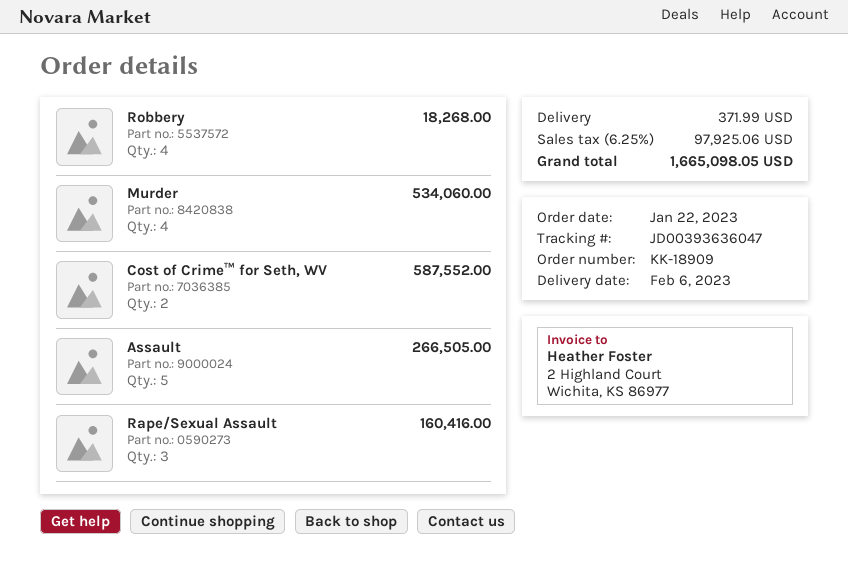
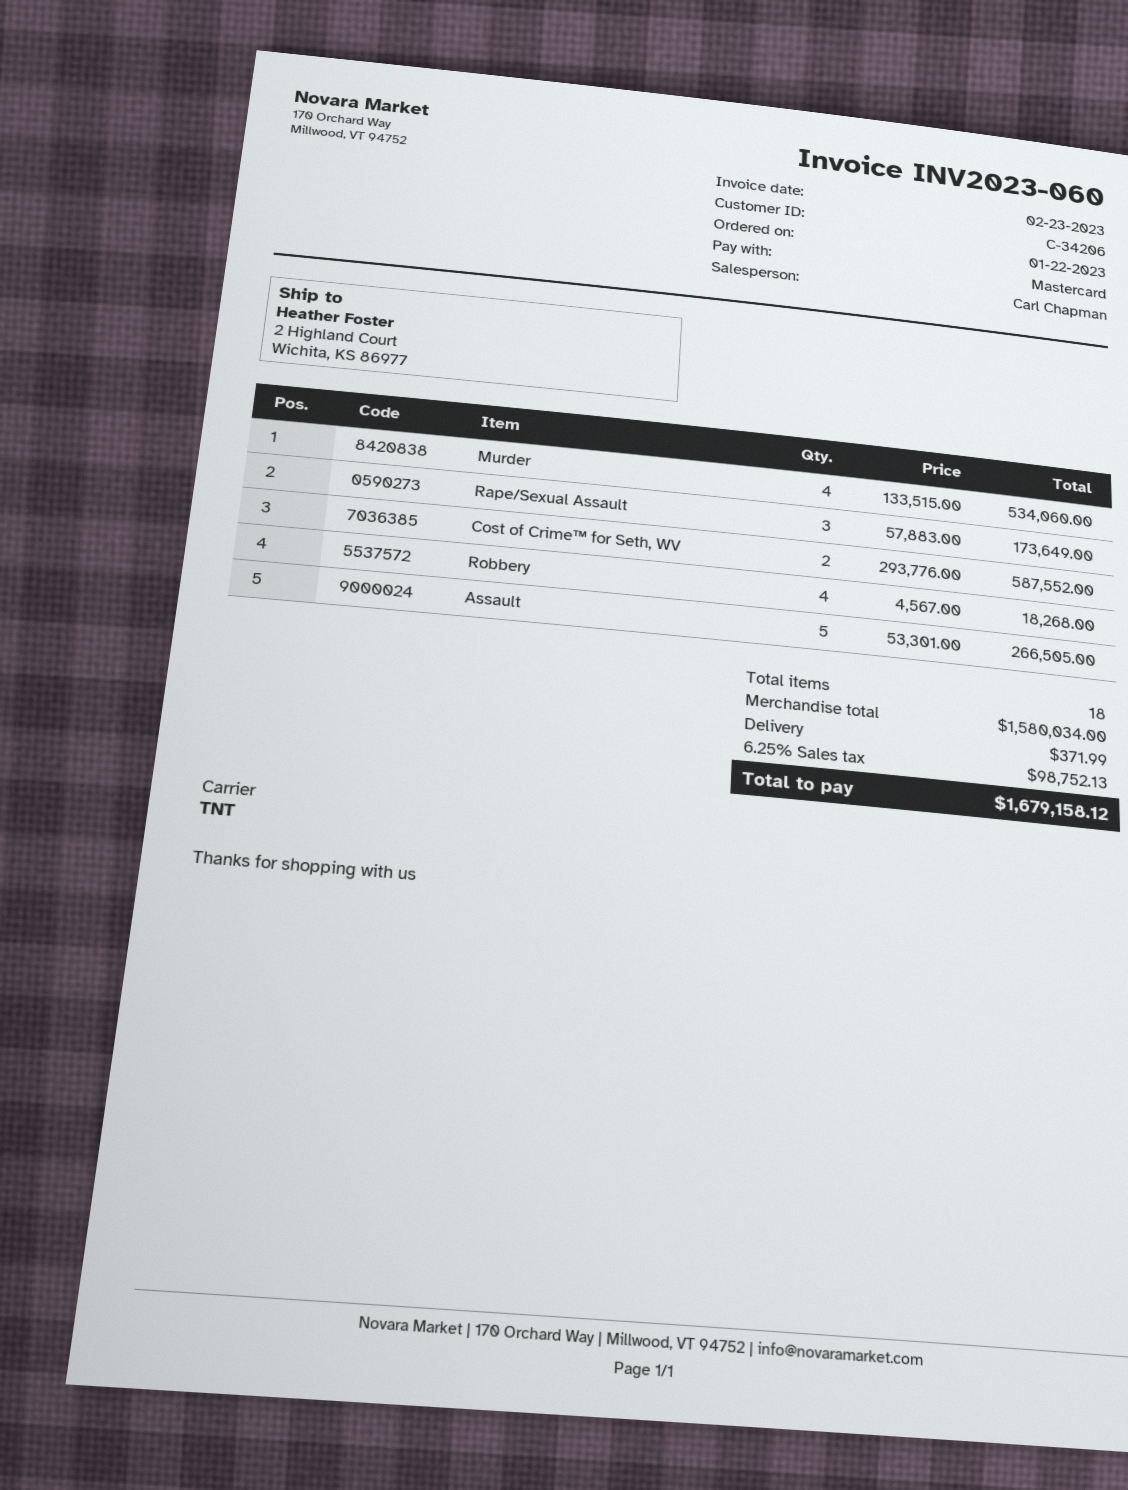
Rape/Sexual Assault: 3 for 160416.00 -> 3 for 173649.00
tax: 6.25% = 97925.06 -> 6.25% = 98752.13
total: 1665098.05 -> 1679158.12

